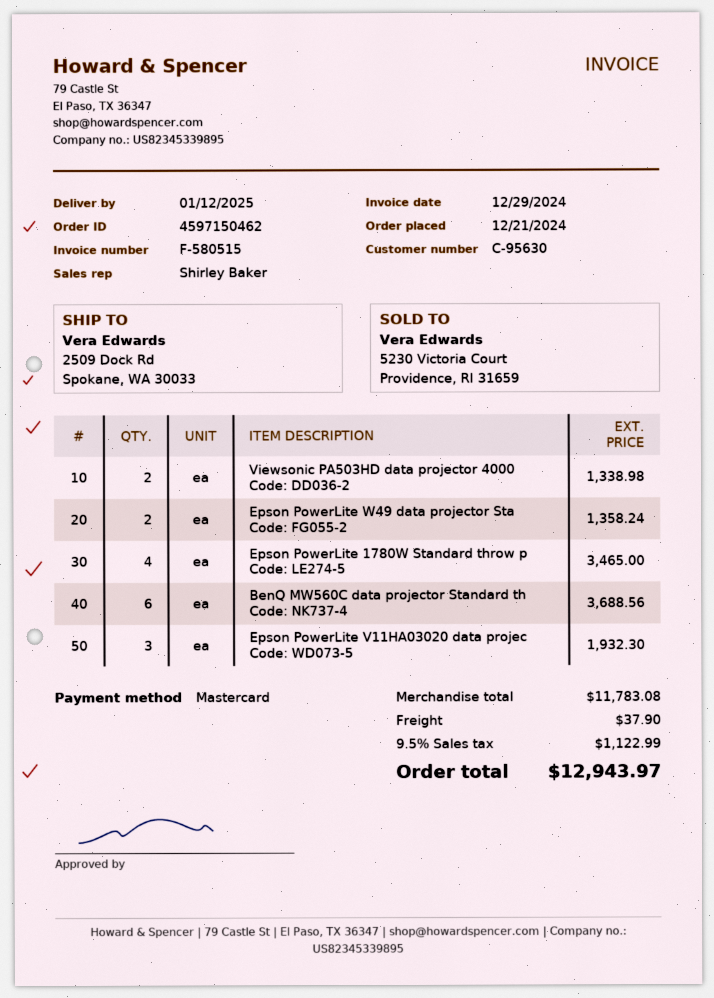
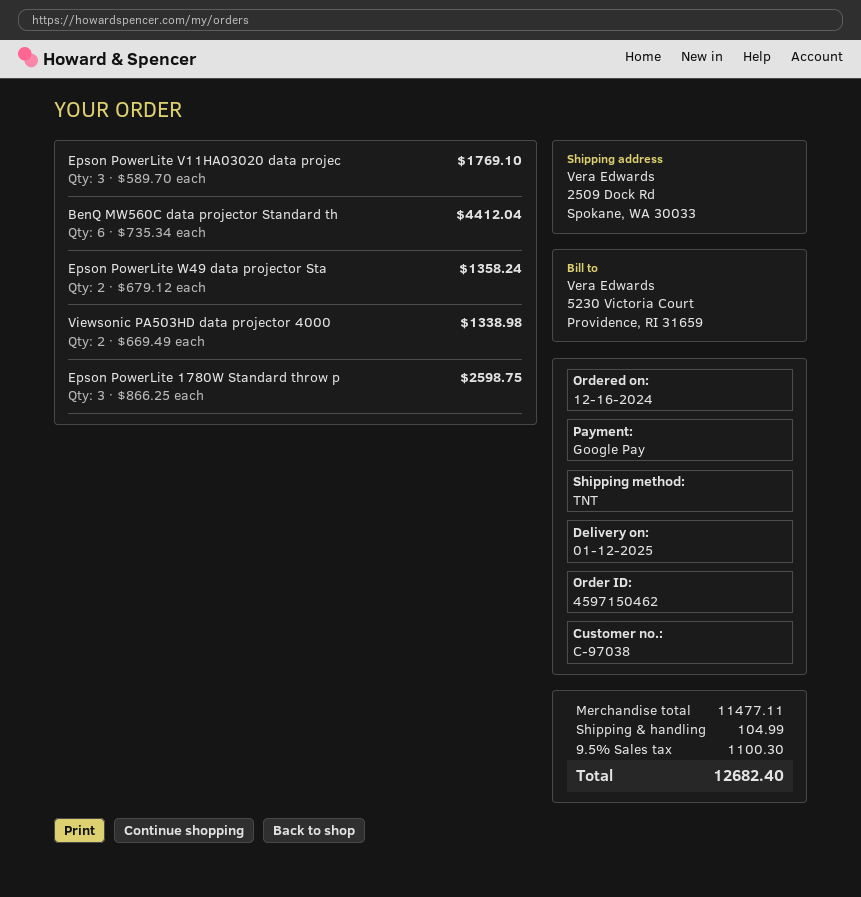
order date: 2024-12-21 -> 2024-12-16
customer number: C-95630 -> C-97038
payment method: Mastercard -> Google Pay
Epson PowerLite 1780W Standard throw p: 4 for 3465.00 -> 3 for 2598.75
BenQ MW560C data projector Standard th: 6 for 3688.56 -> 6 for 4412.04
Epson PowerLite V11HA03020 data projec: 3 for 1932.30 -> 3 for 1769.10
subtotal: 11783.08 -> 11477.11
shipping: 37.90 -> 104.99
tax: 9.5% = 1122.99 -> 9.5% = 1100.30
total: 12943.97 -> 12682.40

